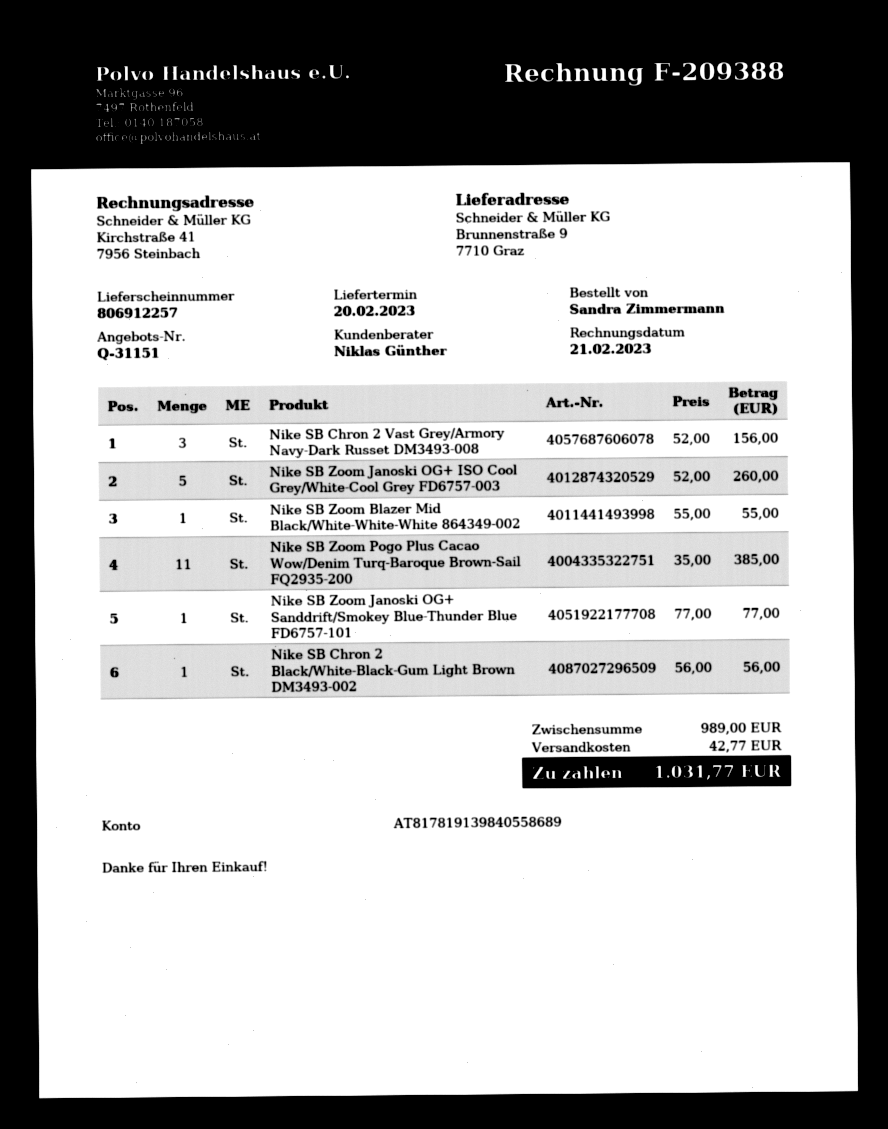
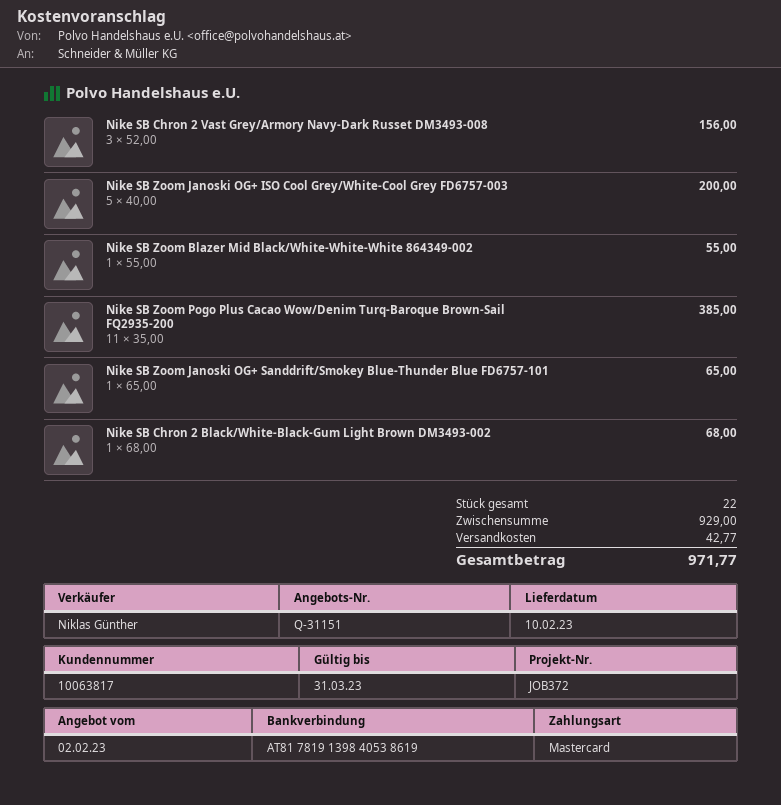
delivery date: 2023-02-20 -> 2023-02-10
bank account: AT817819139840558689 -> AT817819139840538619
Nike SB Zoom Janoski OG+ ISO Cool Grey/White-Cool Grey FD6757-003: 5 x 52.00 = 260.00 -> 5 x 40.00 = 200.00
Nike SB Zoom Janoski OG+ Sanddrift/Smokey Blue-Thunder Blue FD6757-101: 1 x 77.00 = 77.00 -> 1 x 65.00 = 65.00
Nike SB Chron 2 Black/White-Black-Gum Light Brown DM3493-002: 1 x 56.00 = 56.00 -> 1 x 68.00 = 68.00
subtotal: 989.00 -> 929.00
total: 1031.77 -> 971.77

